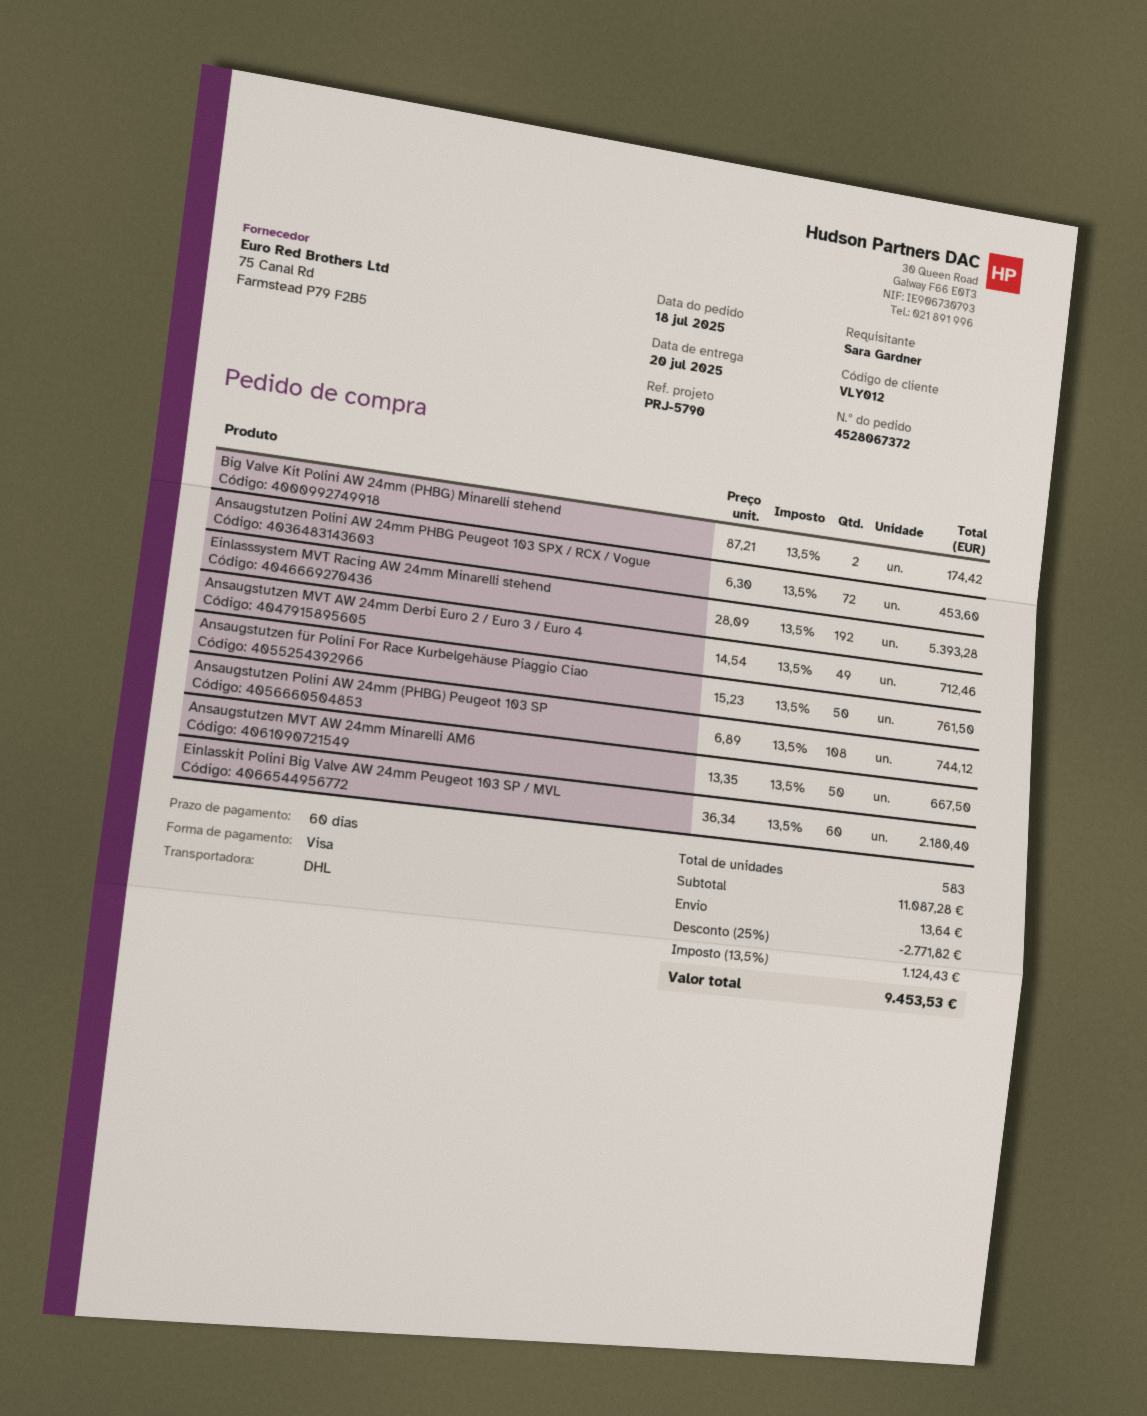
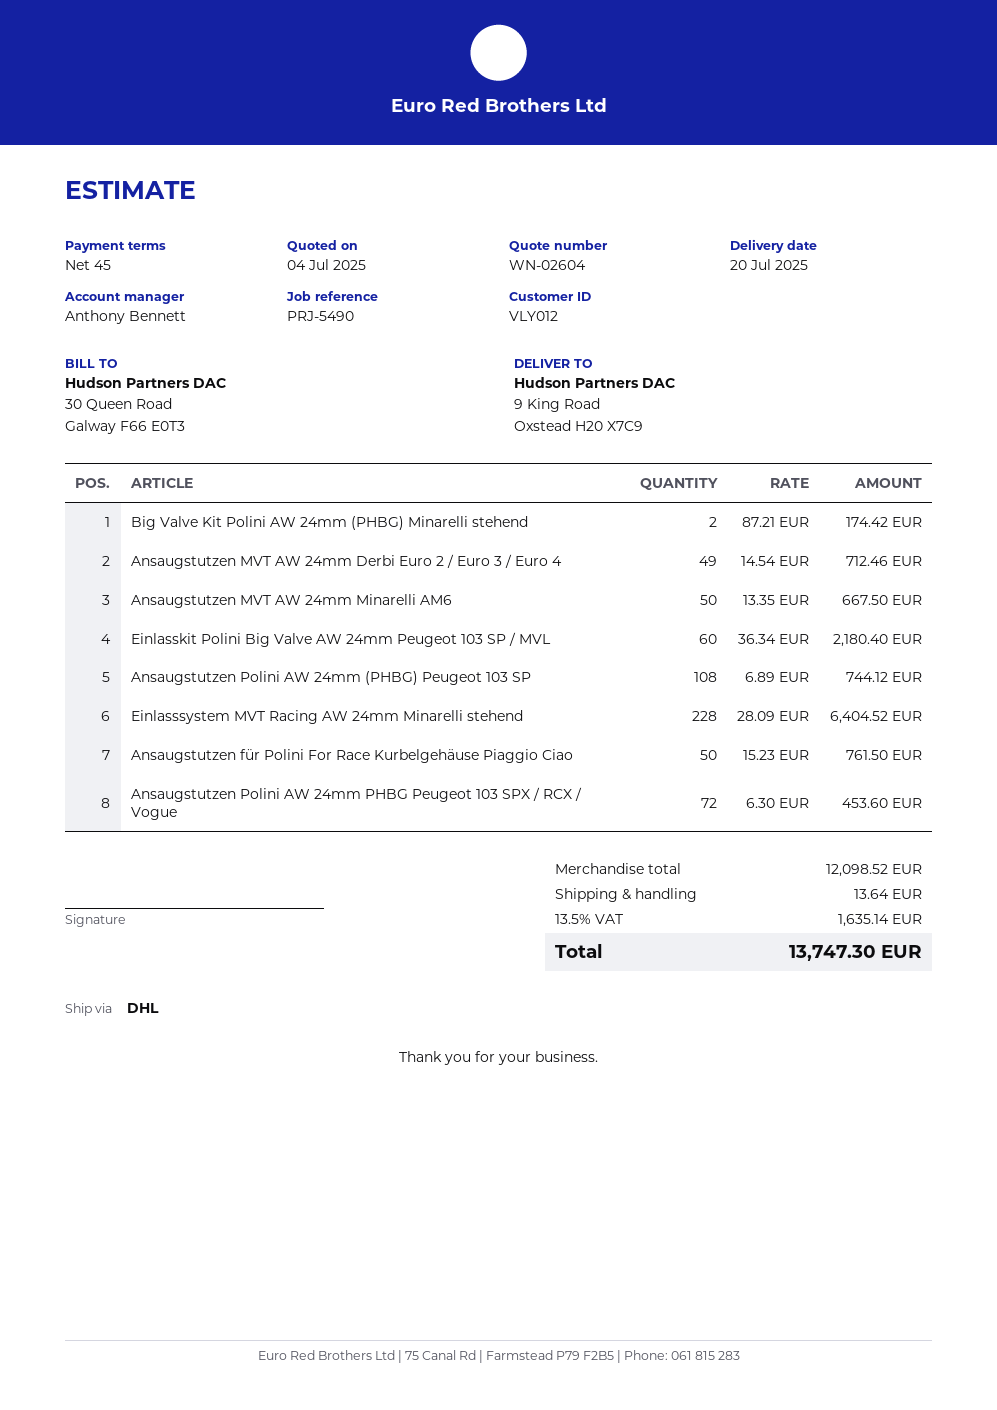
payment terms: 60 days -> 45 days
reference: PRJ-5790 -> PRJ-5490
Einlasssystem MVT Racing AW 24mm Minarelli stehend: 192 x 28.09 = 5393.28 -> 228 x 28.09 = 6404.52
subtotal: 11087.28 -> 12098.52
discount: 25% = 2771.82 -> none
tax: 13.5% = 1124.43 -> 13.5% = 1635.14
total: 9453.53 -> 13747.30

